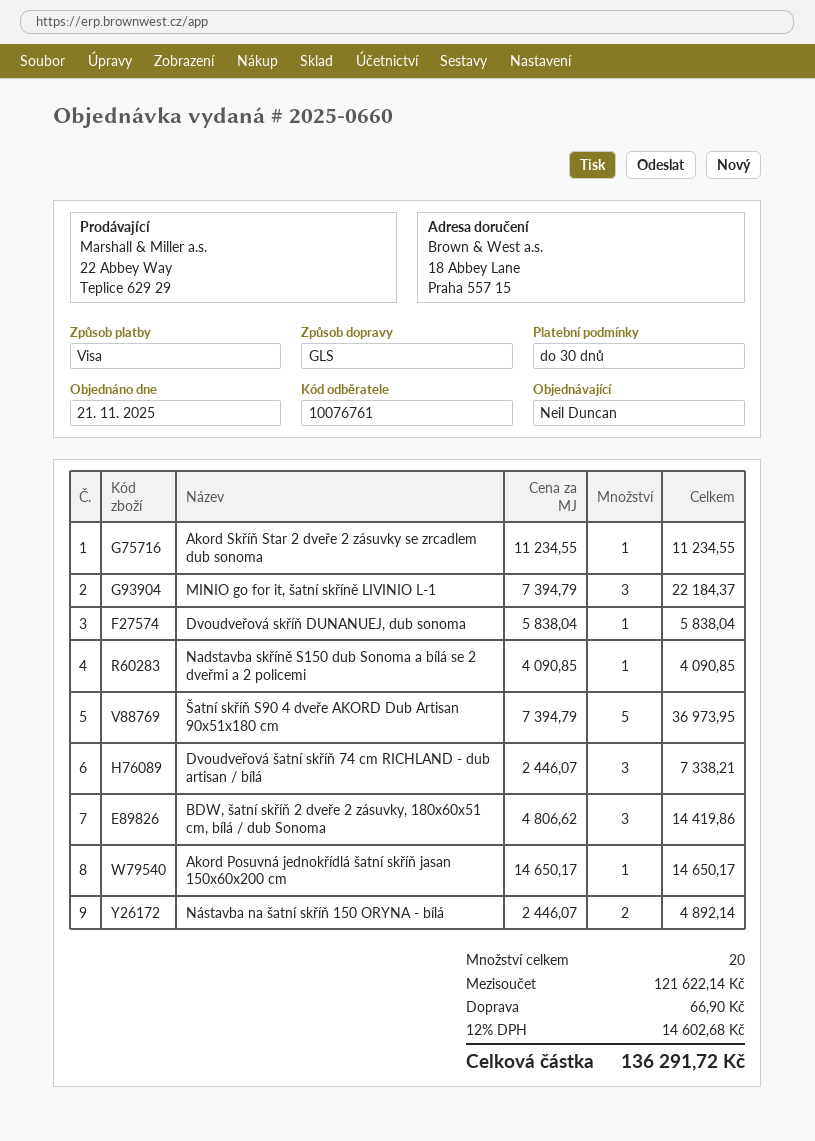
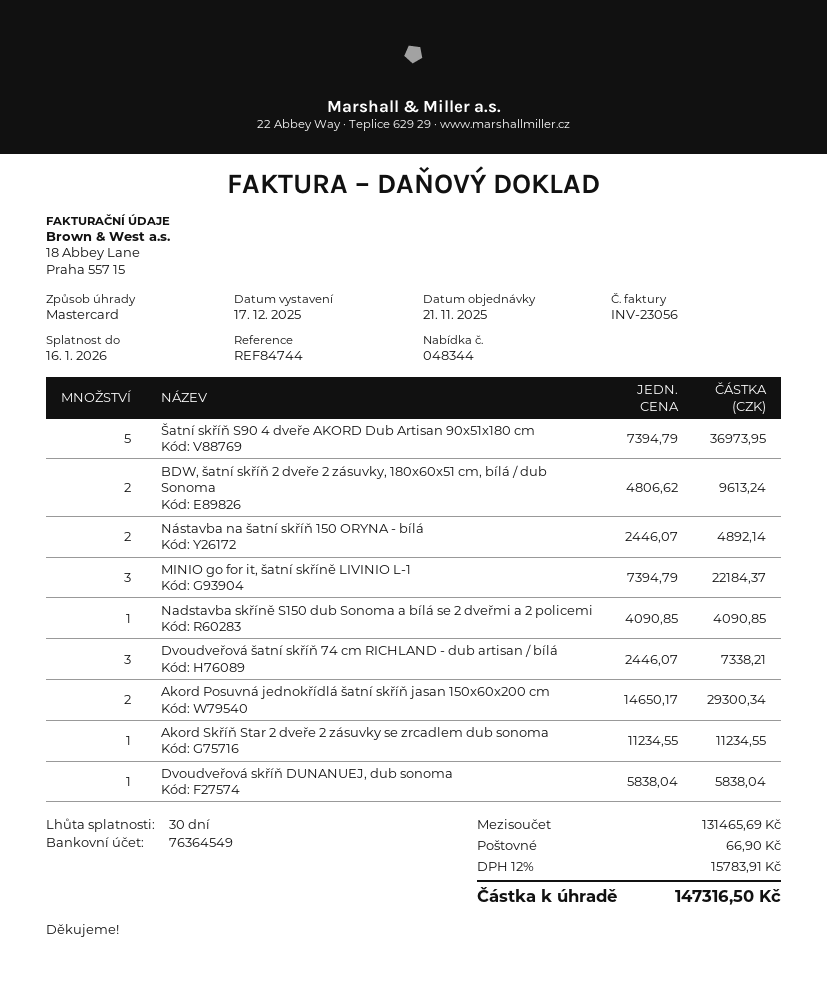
payment method: Visa -> Mastercard
BDW, šatní skříň 2 dveře 2 zásuvky, 180x60x51 cm, bílá / dub Sonoma: 3 x 4806.62 = 14419.86 -> 2 x 4806.62 = 9613.24
Akord Posuvná jednokřídlá šatní skříň jasan 150x60x200 cm: 1 x 14650.17 = 14650.17 -> 2 x 14650.17 = 29300.34
subtotal: 121622.14 -> 131465.69
tax: 12% = 14602.68 -> 12% = 15783.91
total: 136291.72 -> 147316.50

